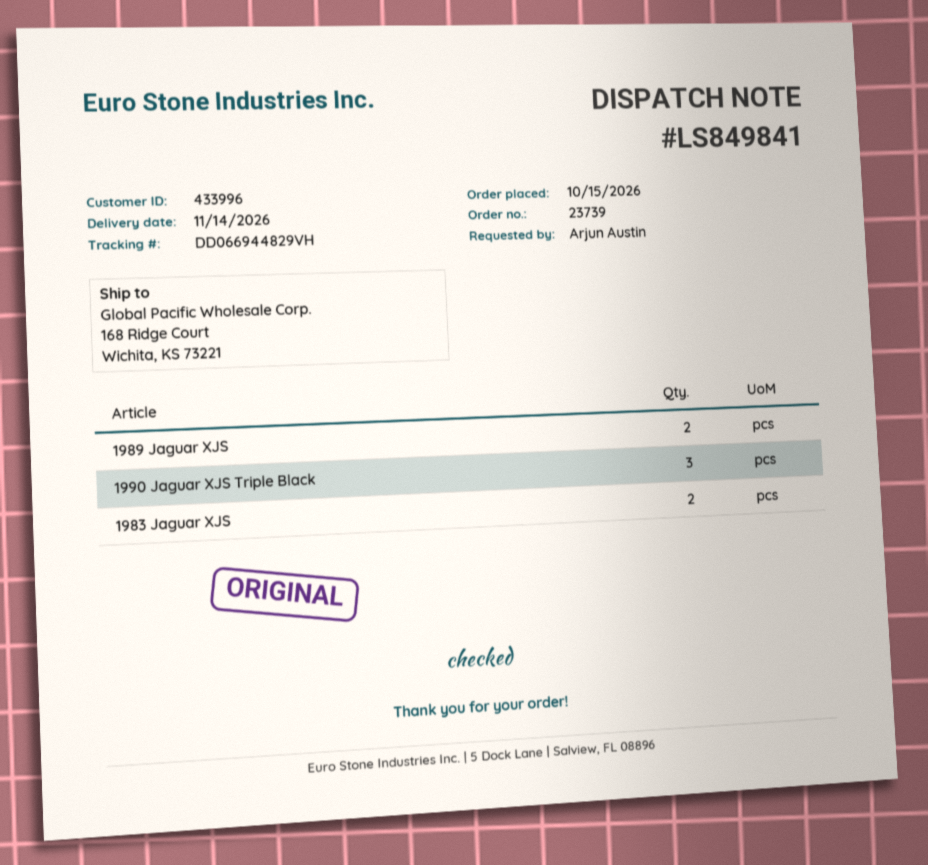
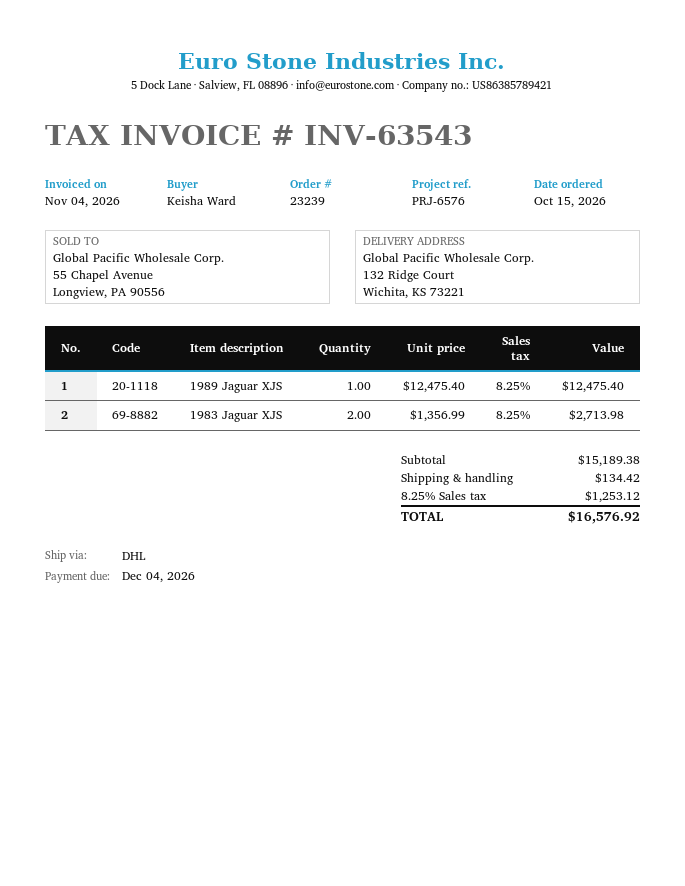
order number: 23739 -> 23239
ordered by: Arjun Austin -> Keisha Ward
ship to: 168 Ridge Court, Wichita, KS 73221 -> 132 Ridge Court, Wichita, KS 73221
1989 Jaguar XJS: 2 -> 1
1990 Jaguar XJS Triple Black: 3 -> none

